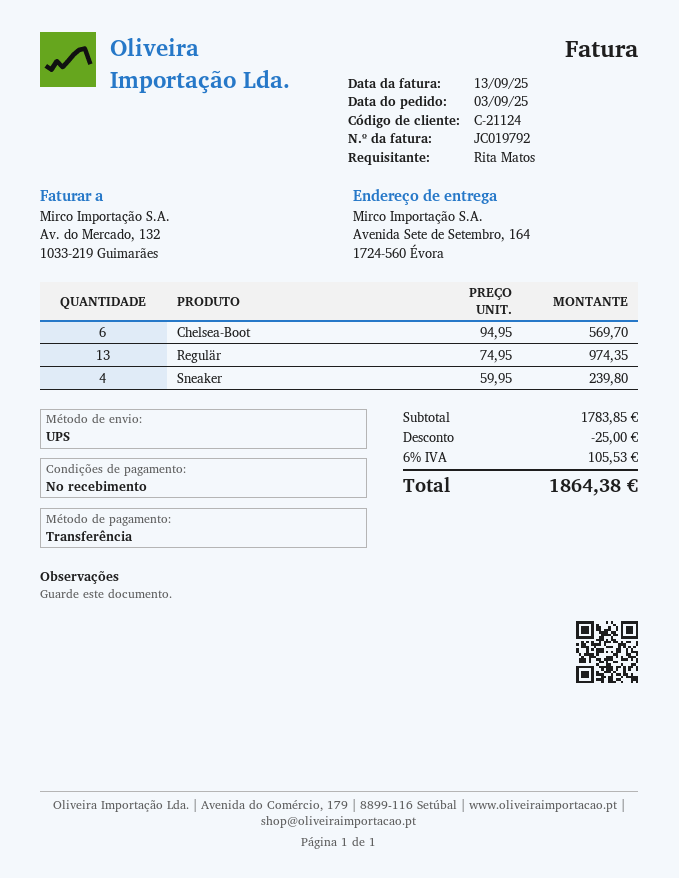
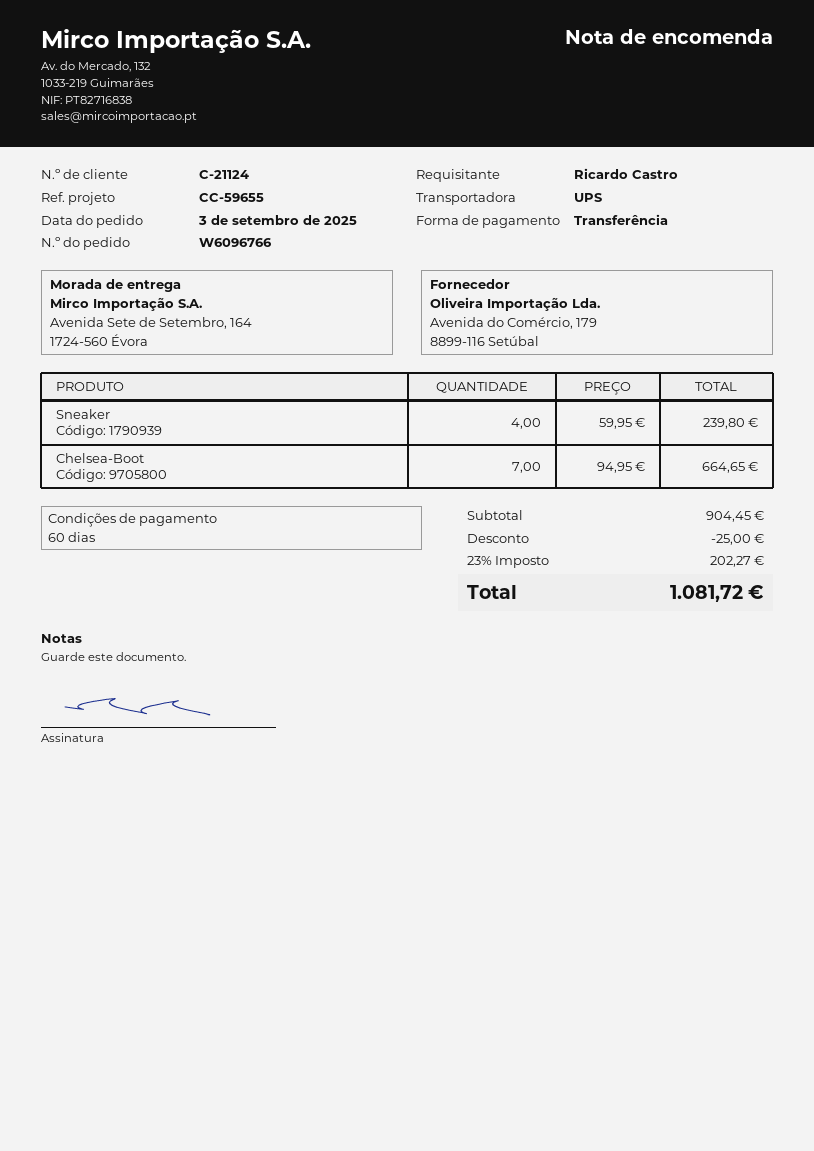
payment terms: on receipt -> 60 days
ordered by: Rita Matos -> Ricardo Castro
Chelsea-Boot: 6 x 94.95 = 569.70 -> 7 x 94.95 = 664.65
Regulär: 13 x 74.95 = 974.35 -> none
subtotal: 1783.85 -> 904.45
tax: 6% = 105.53 -> 23% = 202.27
total: 1864.38 -> 1081.72

